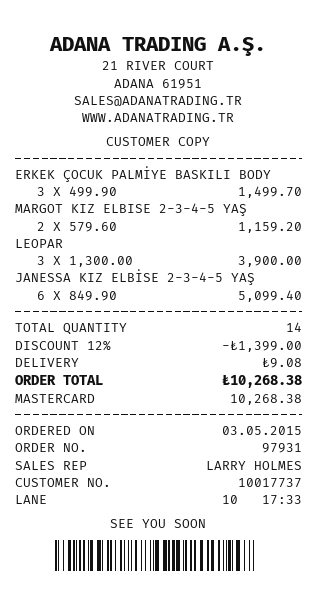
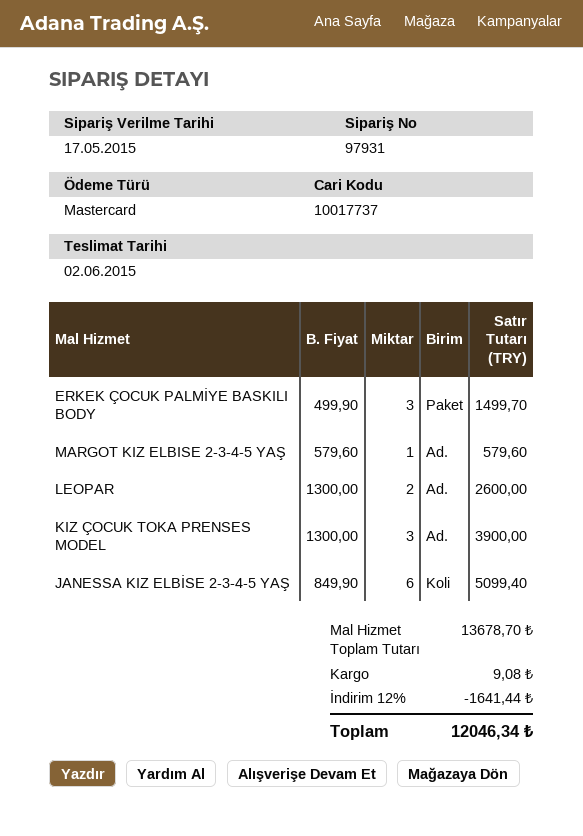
order date: 2015-05-03 -> 2015-05-17
MARGOT KIZ ELBISE 2-3-4-5 YAŞ: 2 x 579.60 = 1159.20 -> 1 x 579.60 = 579.60
LEOPAR: 3 x 1300.00 = 3900.00 -> 2 x 1300.00 = 2600.00
KIZ ÇOCUK TOKA PRENSES MODEL: none -> 3 x 1300.00 = 3900.00
discount: 12% = 1399.00 -> 12% = 1641.44
total: 10268.38 -> 12046.34

